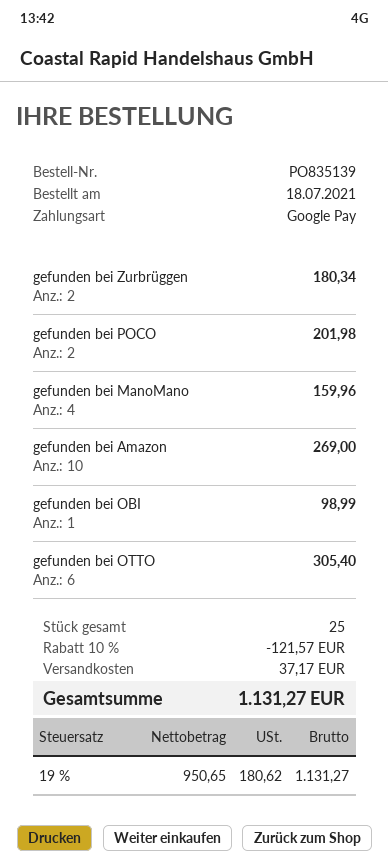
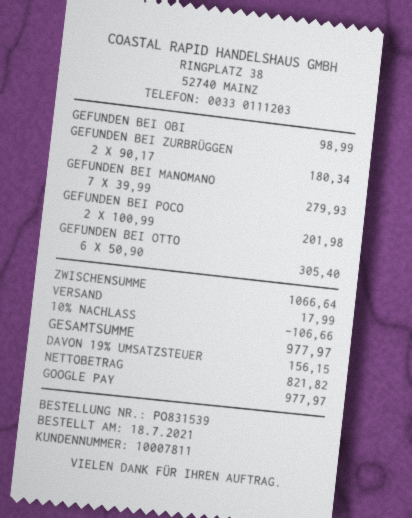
order number: PO835139 -> PO831539
gefunden bei ManoMano: 4 for 159.96 -> 7 for 279.93
gefunden bei Amazon: 10 for 269.00 -> none
discount: 10% = 121.57 -> 10% = 106.66
shipping: 37.17 -> 17.99
net: 950.65 -> 821.82
tax: 19% = 180.62 -> 19% = 156.15
total: 1131.27 -> 977.97

